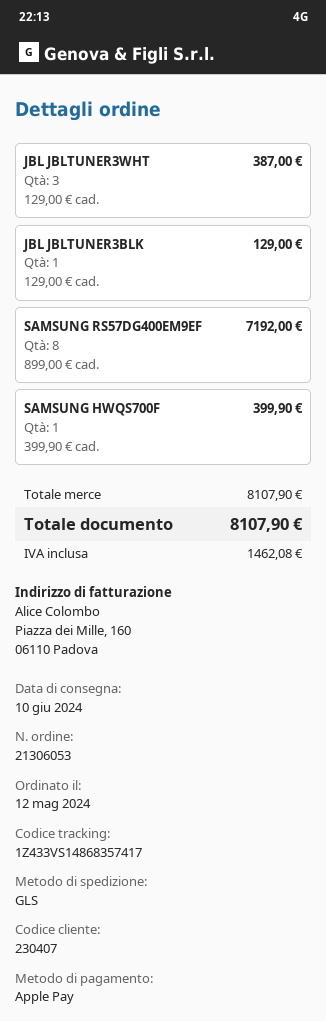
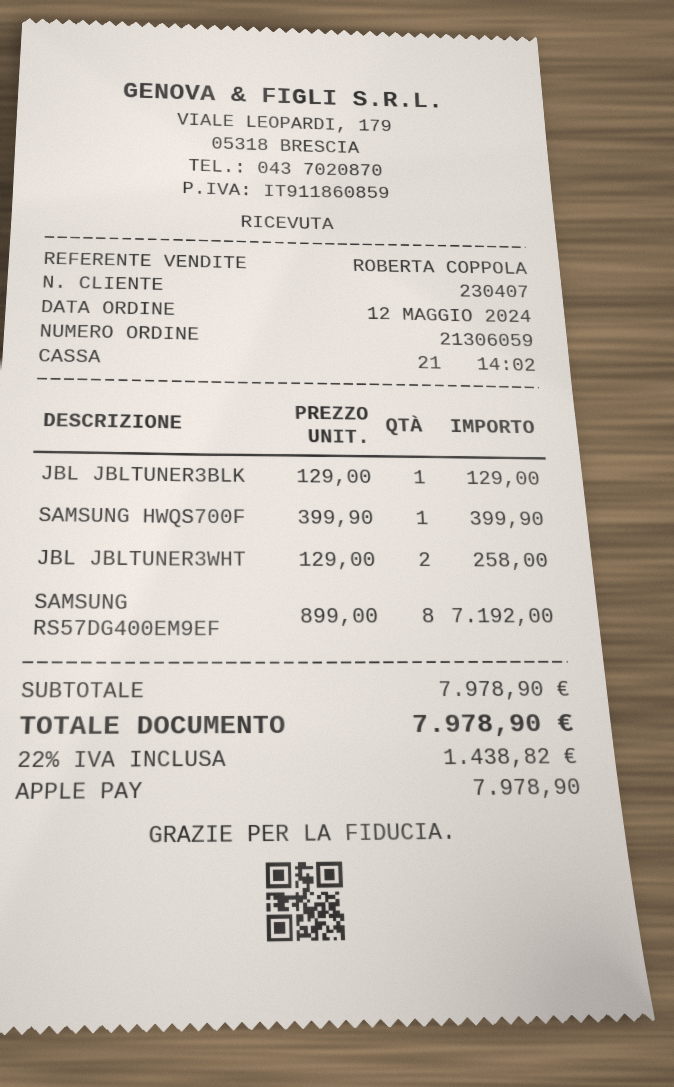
order number: 21306053 -> 21306059
JBL JBLTUNER3WHT: 3 x 129.00 = 387.00 -> 2 x 129.00 = 258.00
subtotal: 8107.90 -> 7978.90
tax: 1462.08 -> 1438.82
total: 8107.90 -> 7978.90

